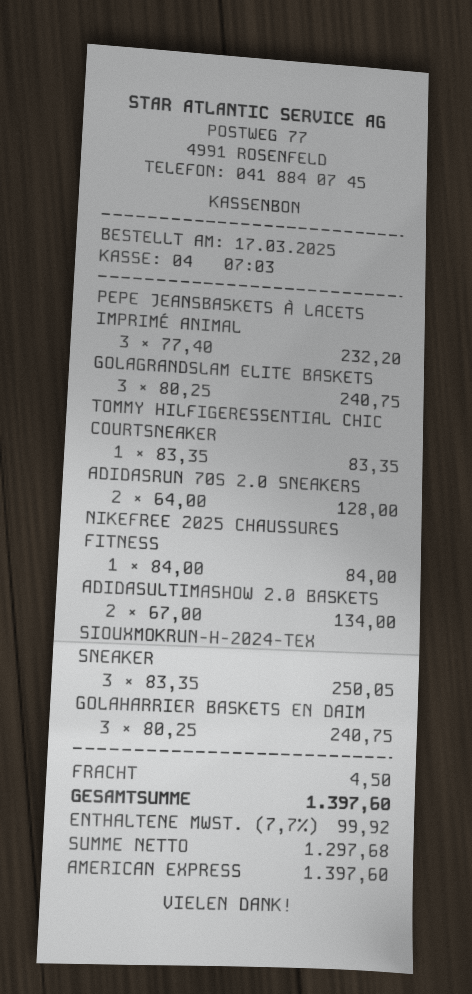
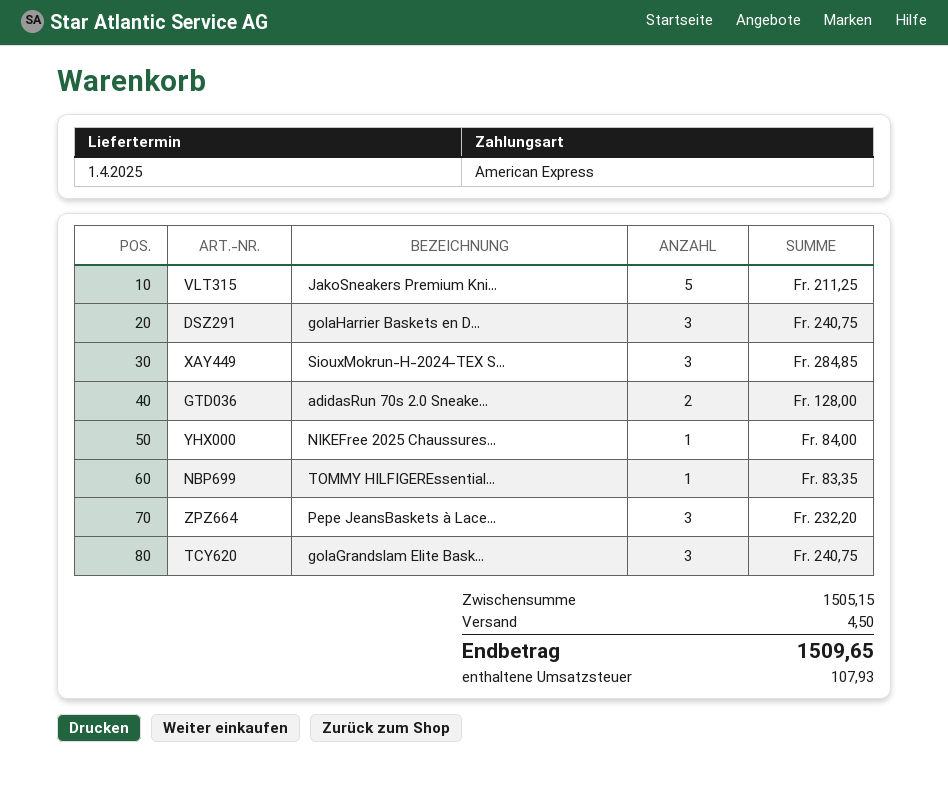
ADIDASULTIMASHOW 2.0 BASKETS: 2 for 134.00 -> none
SIOUXMOKRUN-H-2024-TEX SNEAKER: 3 for 250.05 -> 3 for 284.85
JakoSneakers Premium Kni...: none -> 5 for 211.25
tax: 99.92 -> 107.93
total: 1397.60 -> 1509.65

